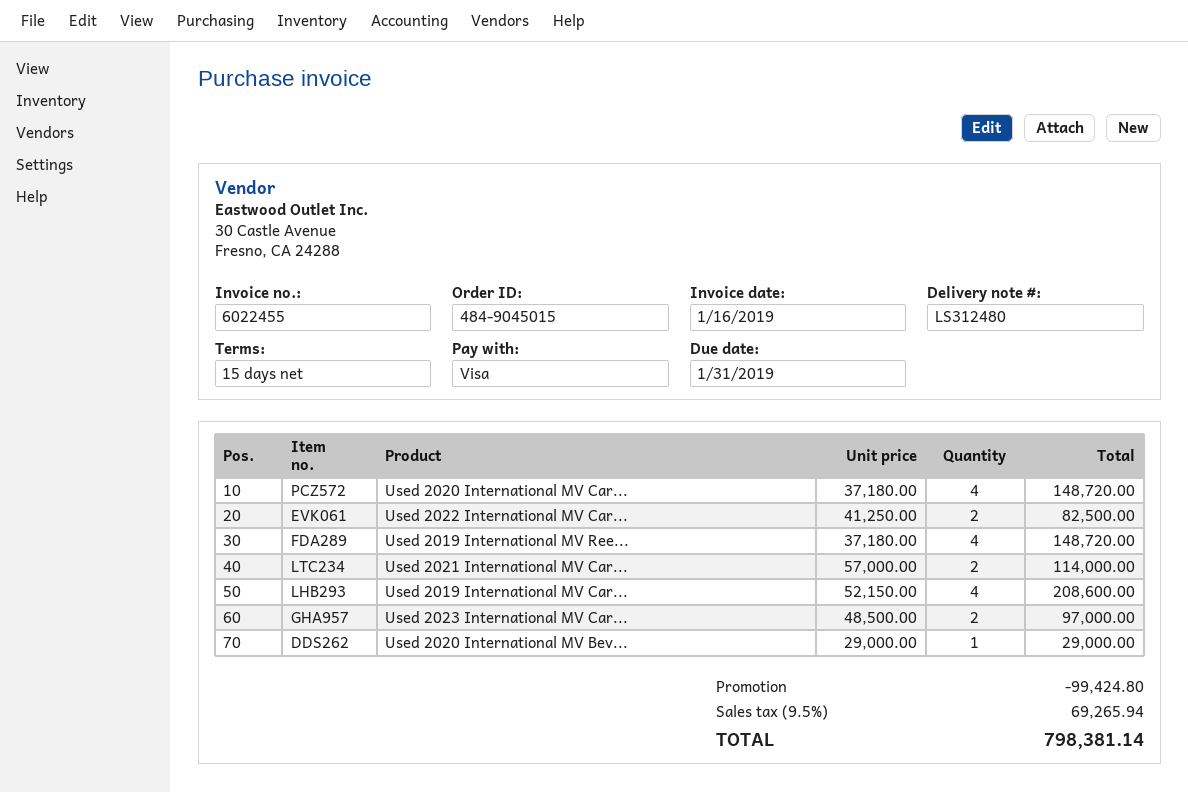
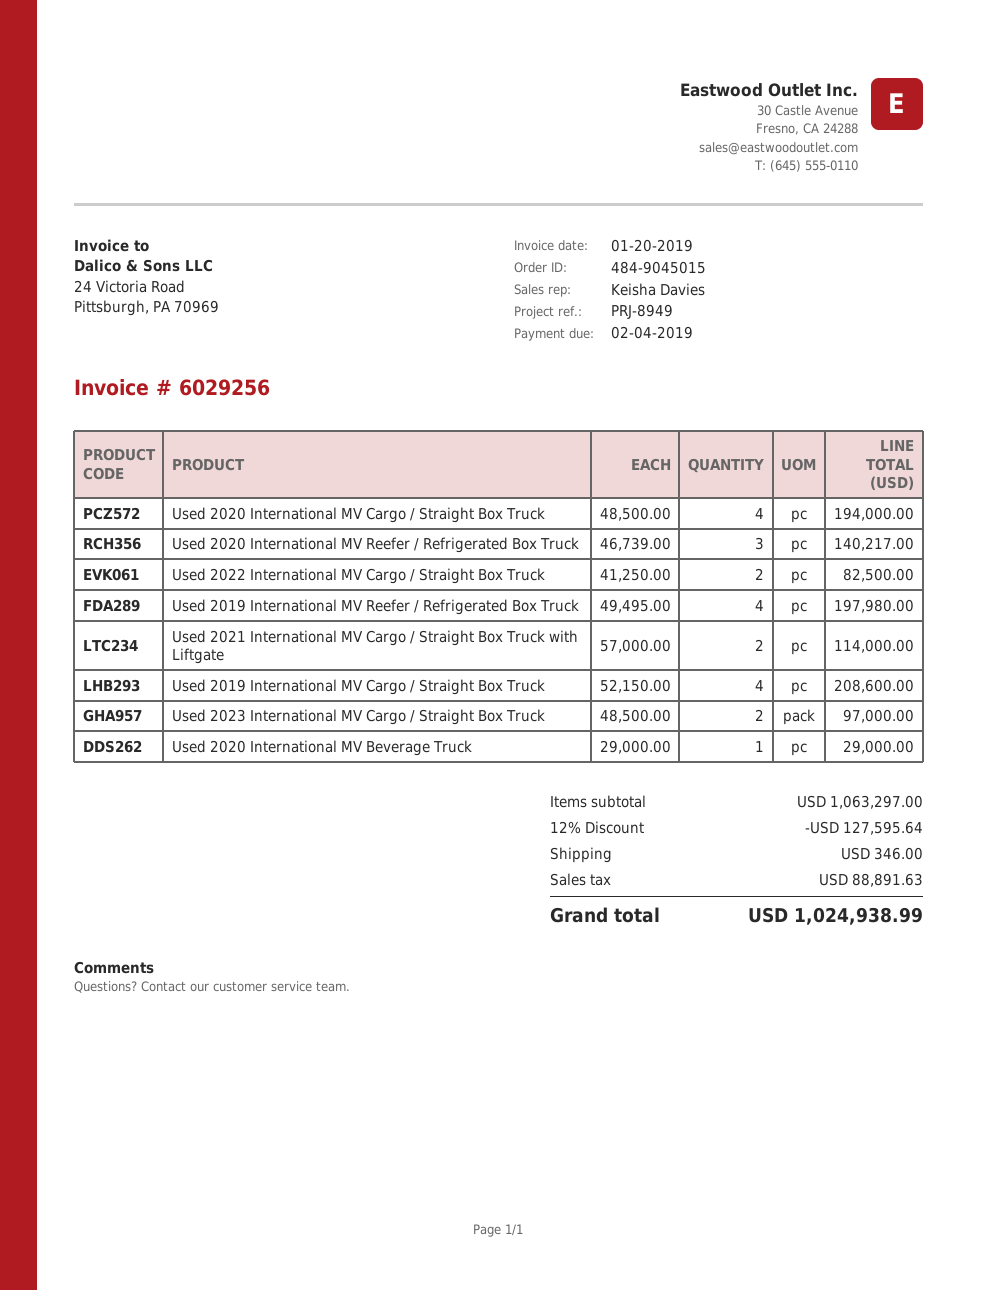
invoice number: 6022455 -> 6029256
invoice date: 2019-01-16 -> 2019-01-20
due date: 2019-01-31 -> 2019-02-04
Used 2020 International MV Car...: 4 x 37180.00 = 148720.00 -> 4 x 48500.00 = 194000.00
Used 2019 International MV Ree...: 4 x 37180.00 = 148720.00 -> 4 x 49495.00 = 197980.00
Used 2020 International MV Reefer / Refrigerated Box Truck: none -> 3 x 46739.00 = 140217.00
discount: 99424.80 -> 127595.64
shipping: none -> 346.00
tax: 69265.94 -> 88891.63
total: 798381.14 -> 1024938.99

